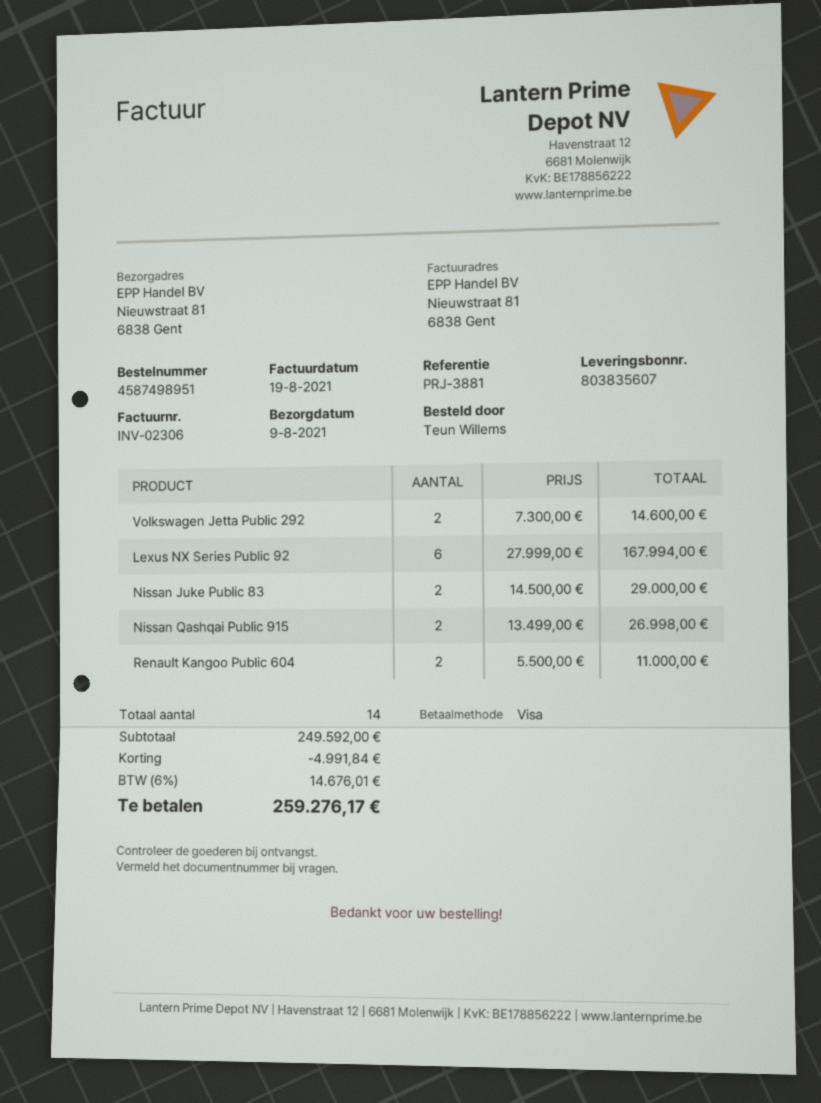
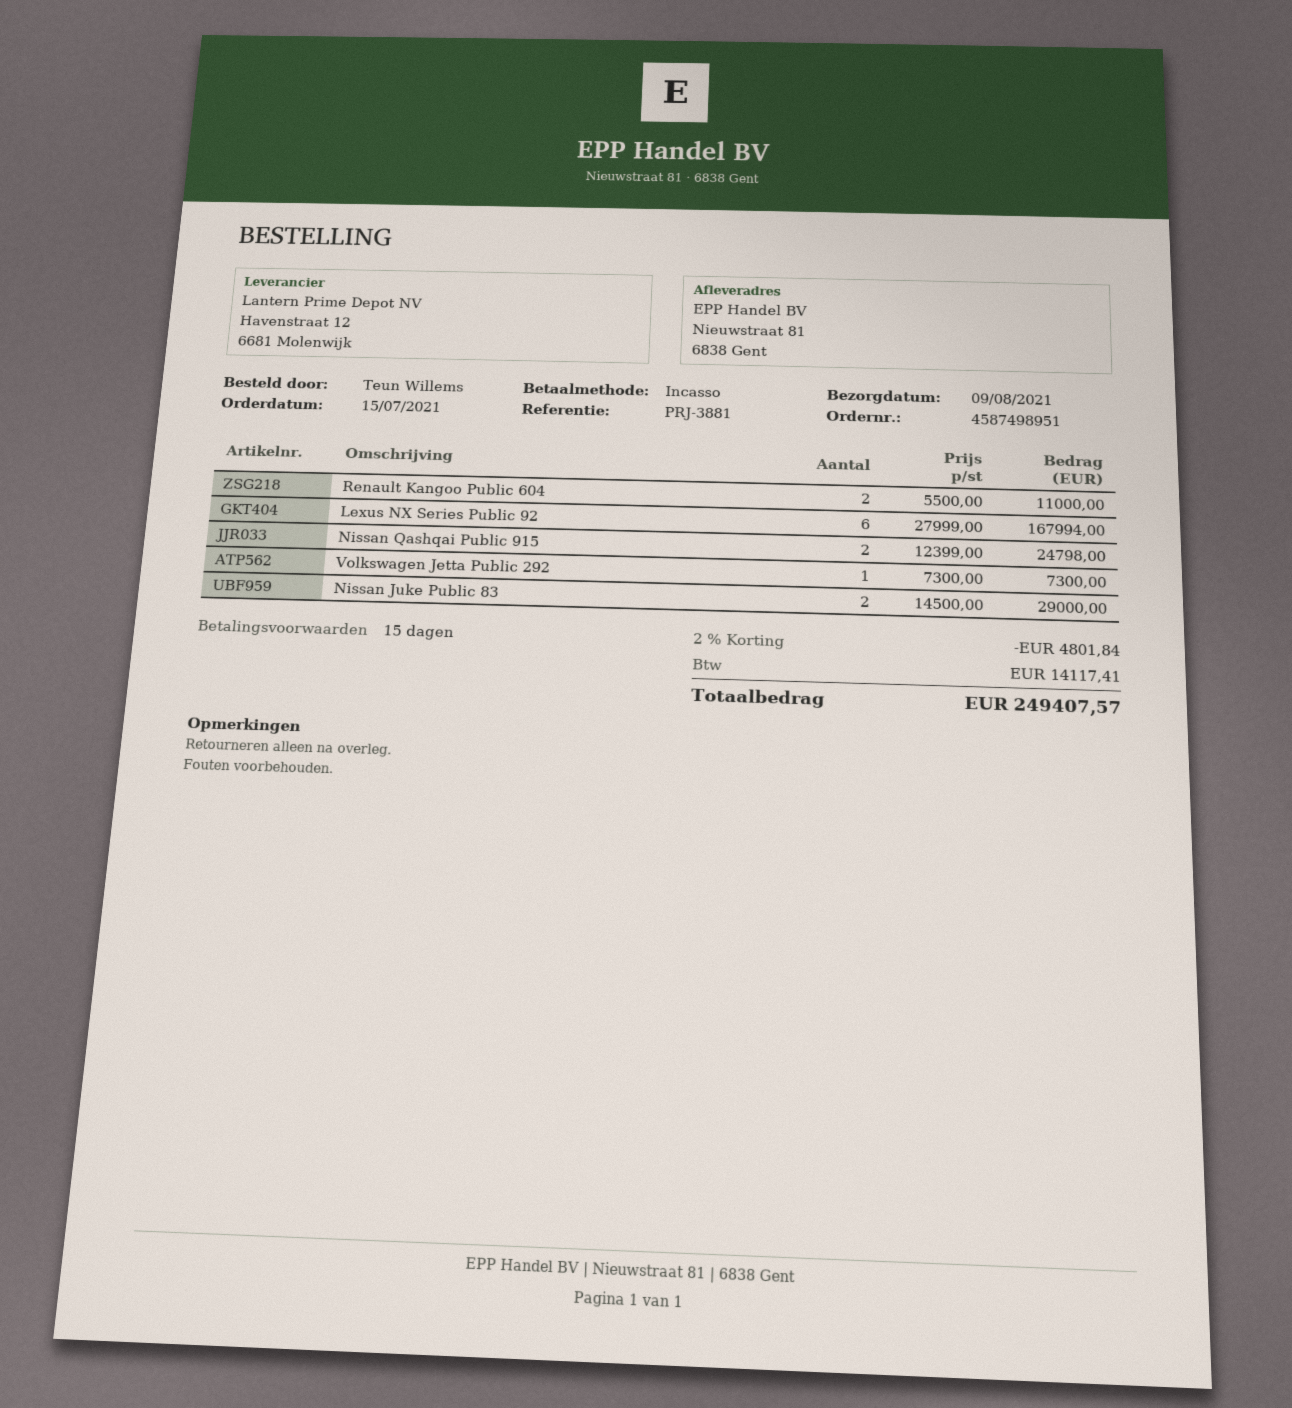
payment method: Visa -> direct debit
Volkswagen Jetta Public 292: 2 x 7300.00 = 14600.00 -> 1 x 7300.00 = 7300.00
Nissan Qashqai Public 915: 2 x 13499.00 = 26998.00 -> 2 x 12399.00 = 24798.00
discount: 4991.84 -> 4801.84
tax: 14676.01 -> 14117.41
total: 259276.17 -> 249407.57

